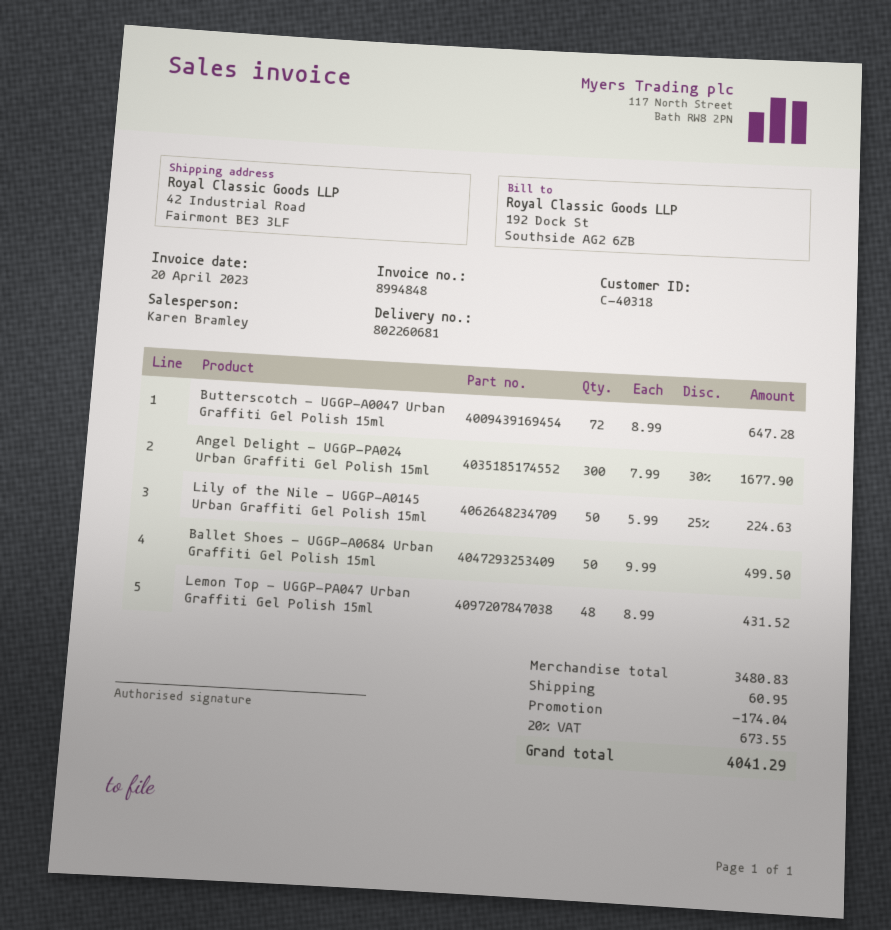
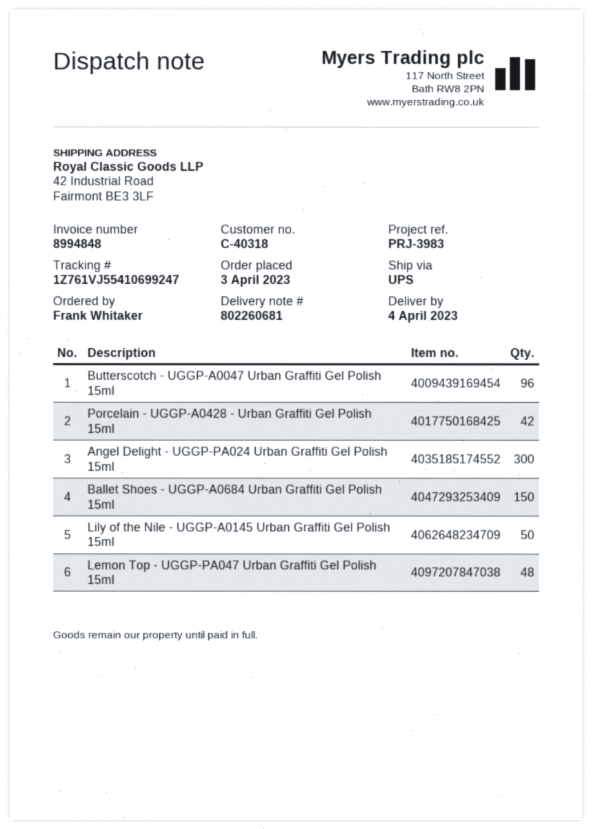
Butterscotch - UGGP-A0047 Urban Graffiti Gel Polish 15ml: 72 -> 96
Ballet Shoes - UGGP-A0684 Urban Graffiti Gel Polish 15ml: 50 -> 150
Porcelain - UGGP-A0428 - Urban Graffiti Gel Polish 15ml: none -> 42

